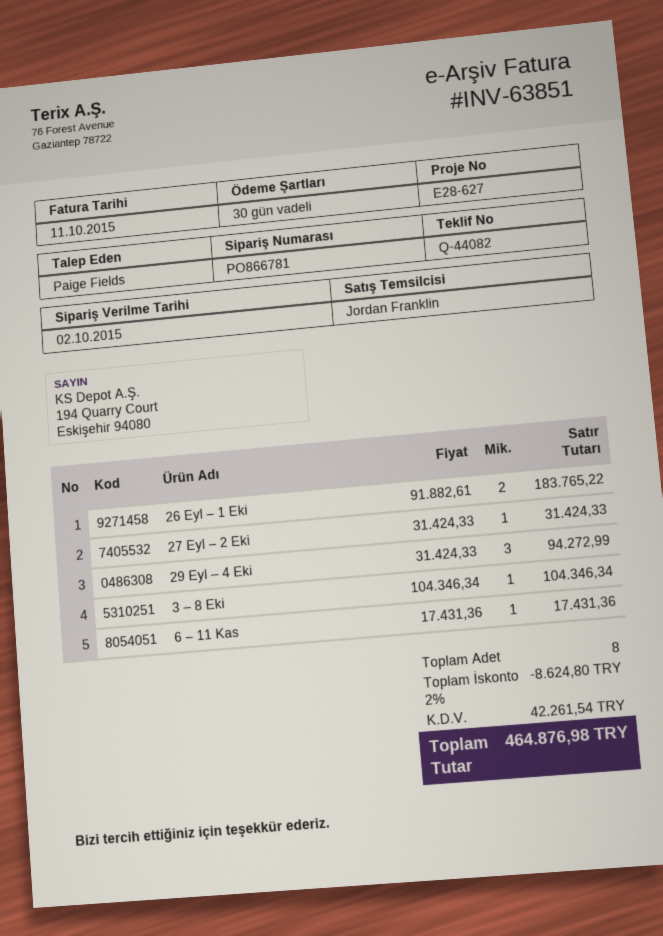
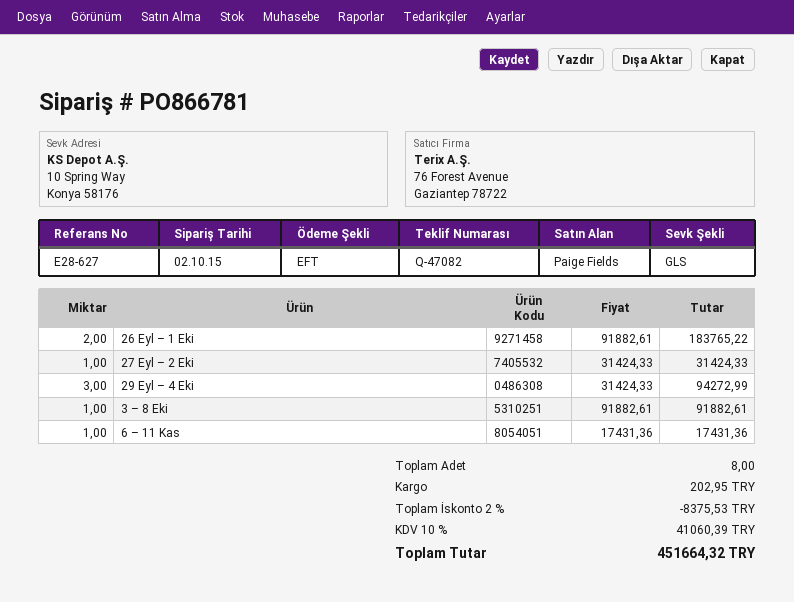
quote number: Q-44082 -> Q-47082
3 – 8 Eki: 1 x 104346.34 = 104346.34 -> 1 x 91882.61 = 91882.61
discount: 2% = 8624.80 -> 2% = 8375.53
shipping: none -> 202.95
tax: 42261.54 -> 41060.39
total: 464876.98 -> 451664.32

